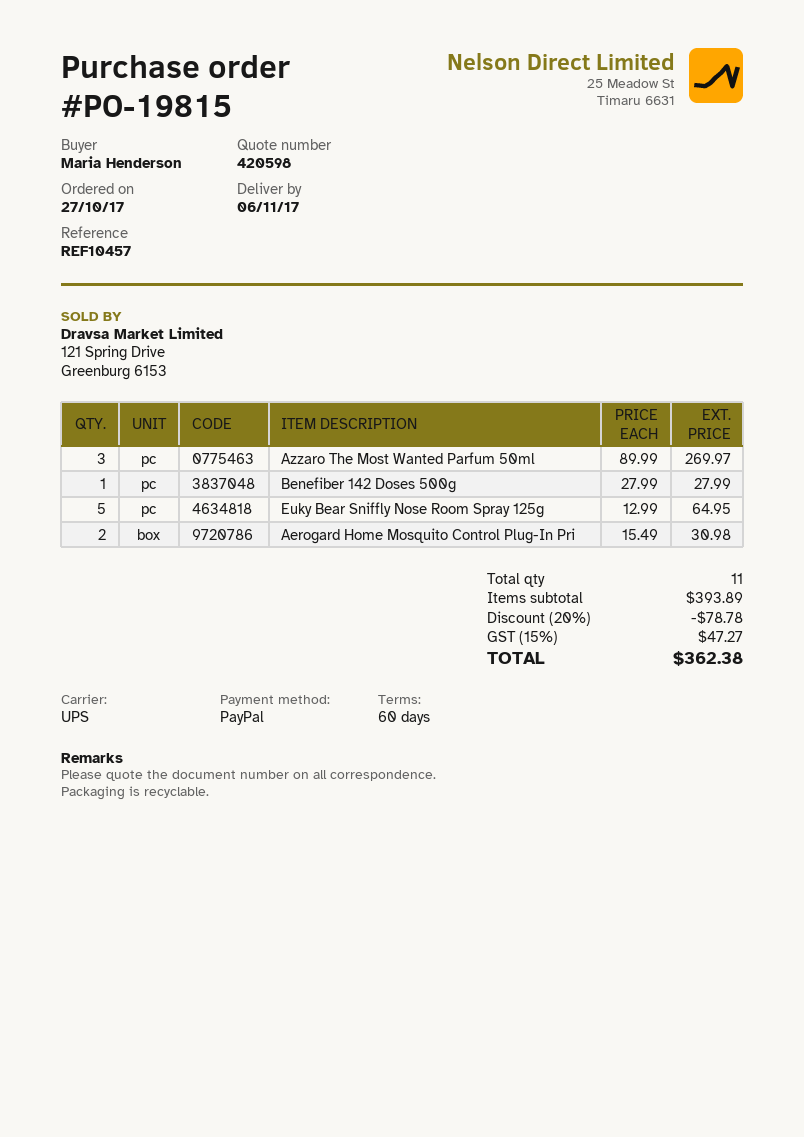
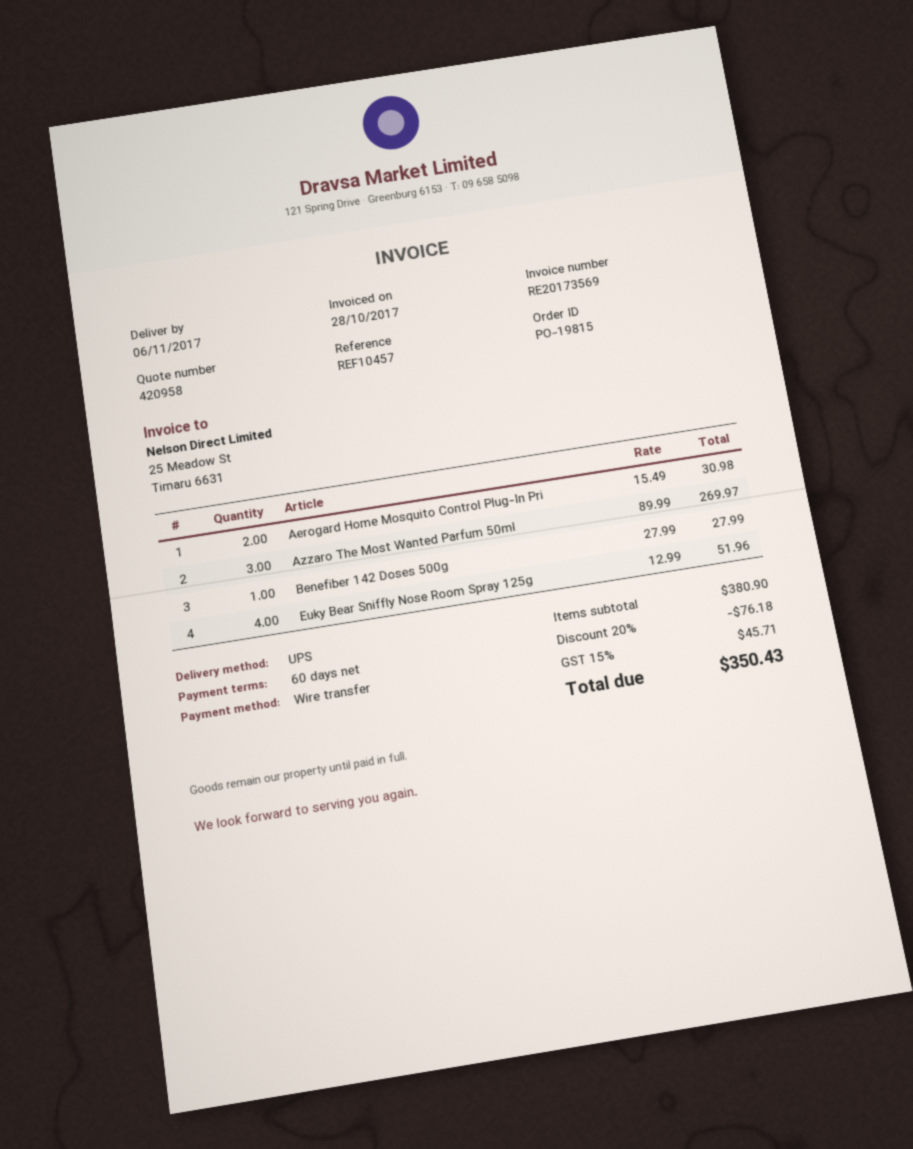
quote number: 420598 -> 420958
payment method: PayPal -> bank transfer
Euky Bear Sniffly Nose Room Spray 125g: 5 x 12.99 = 64.95 -> 4 x 12.99 = 51.96
subtotal: 393.89 -> 380.90
discount: 20% = 78.78 -> 20% = 76.18
tax: 15% = 47.27 -> 15% = 45.71
total: 362.38 -> 350.43

